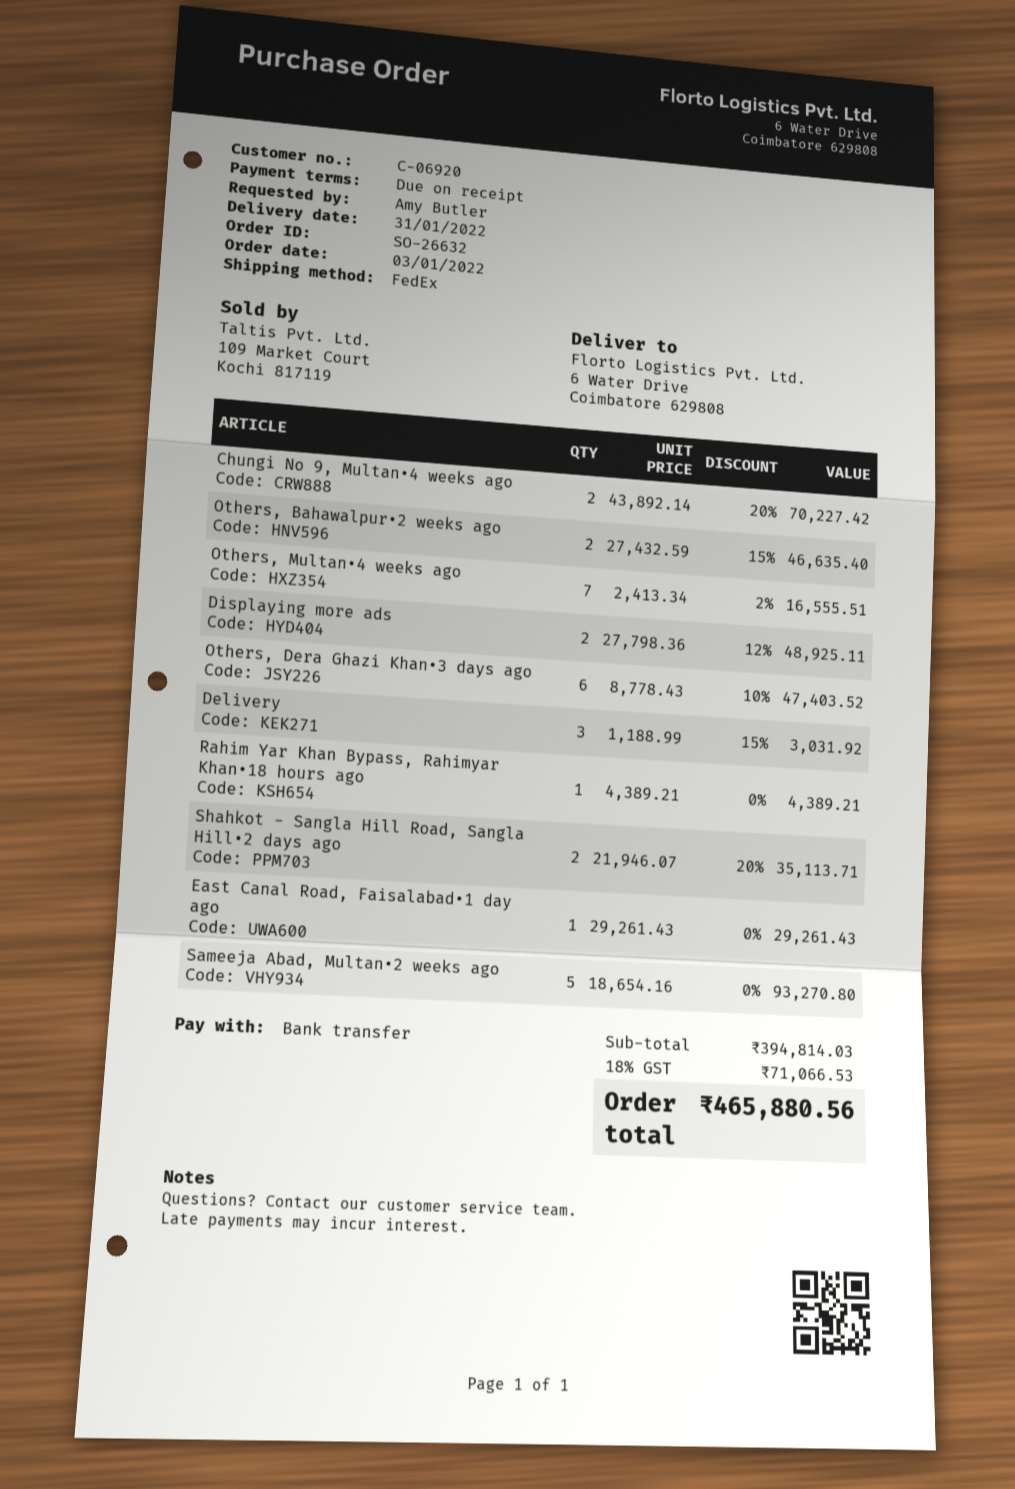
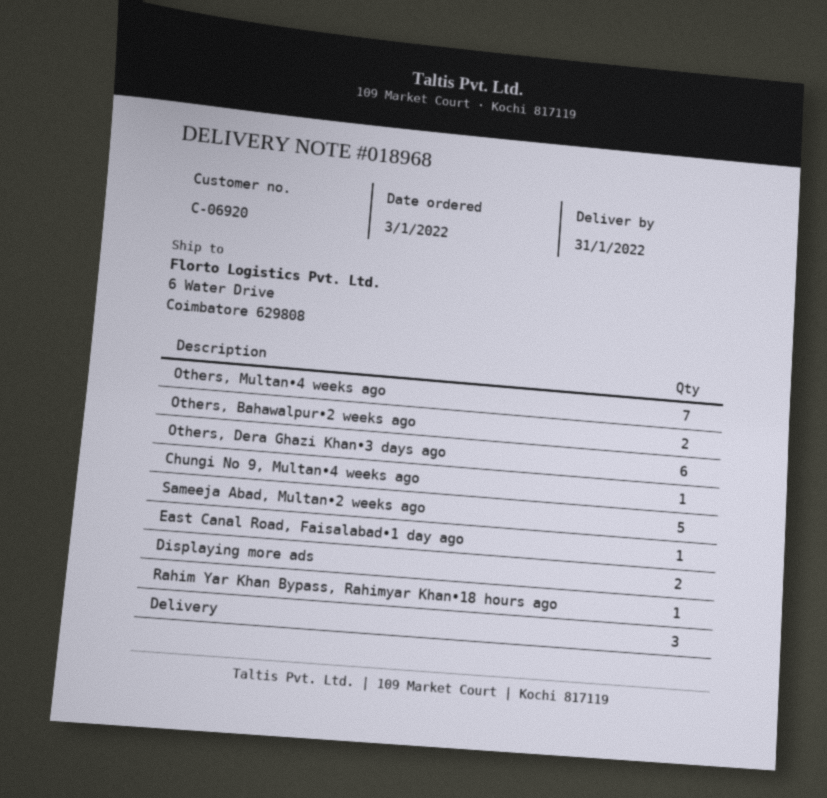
Chungi No 9, Multan•4 weeks ago: 2 -> 1
Shahkot - Sangla Hill Road, Sangla Hill•2 days ago: 2 -> none

